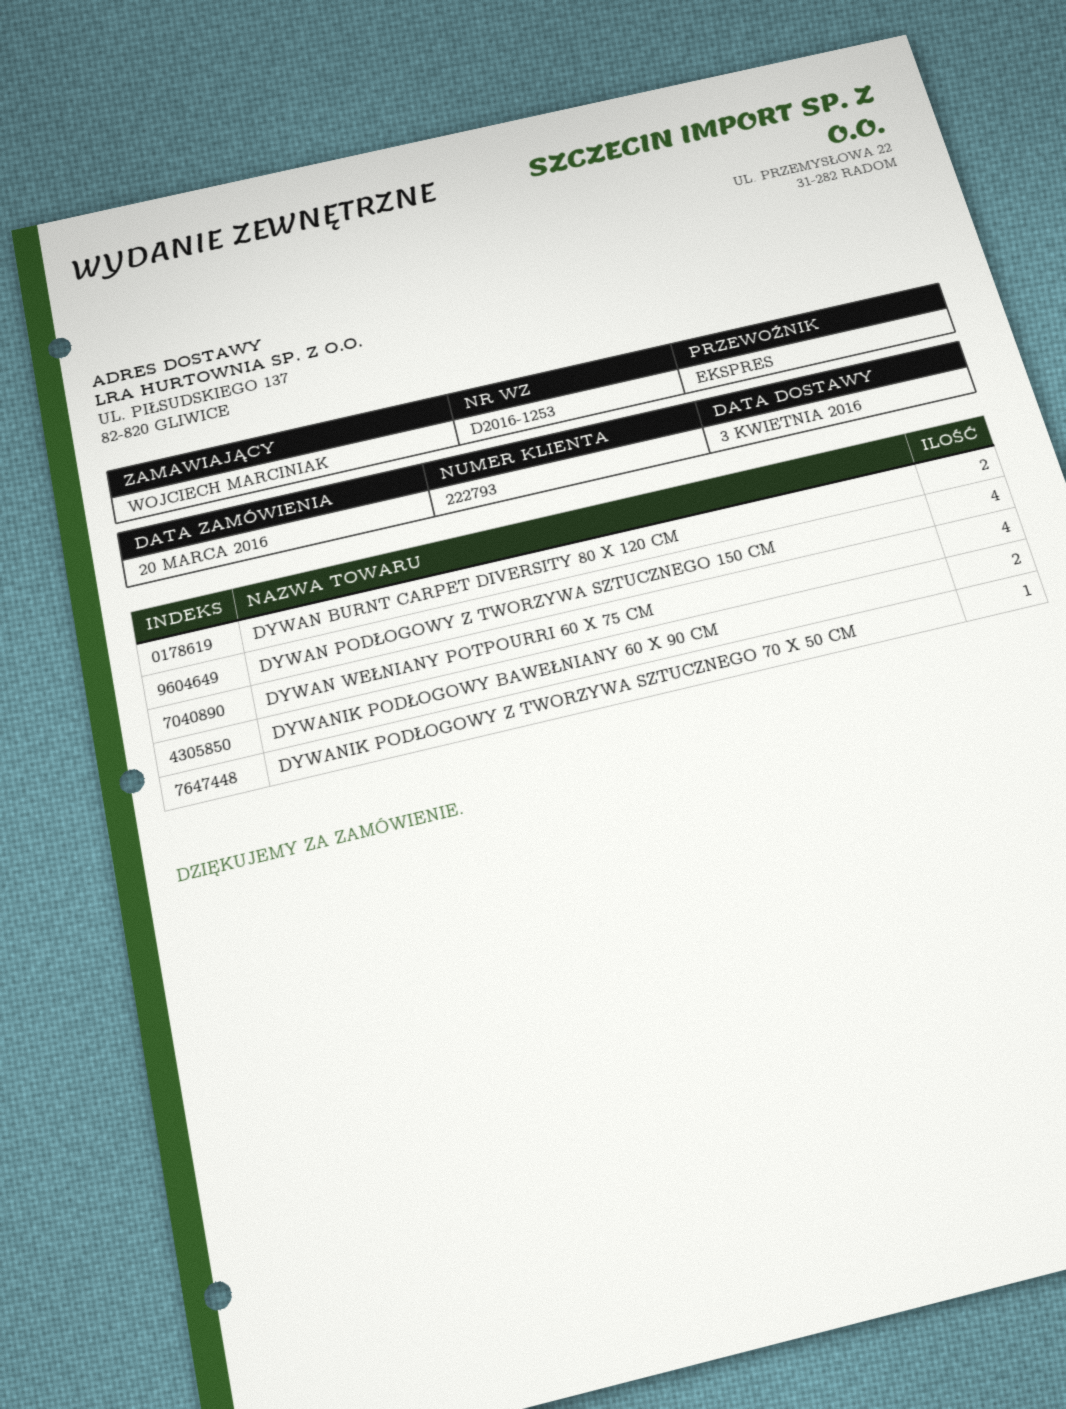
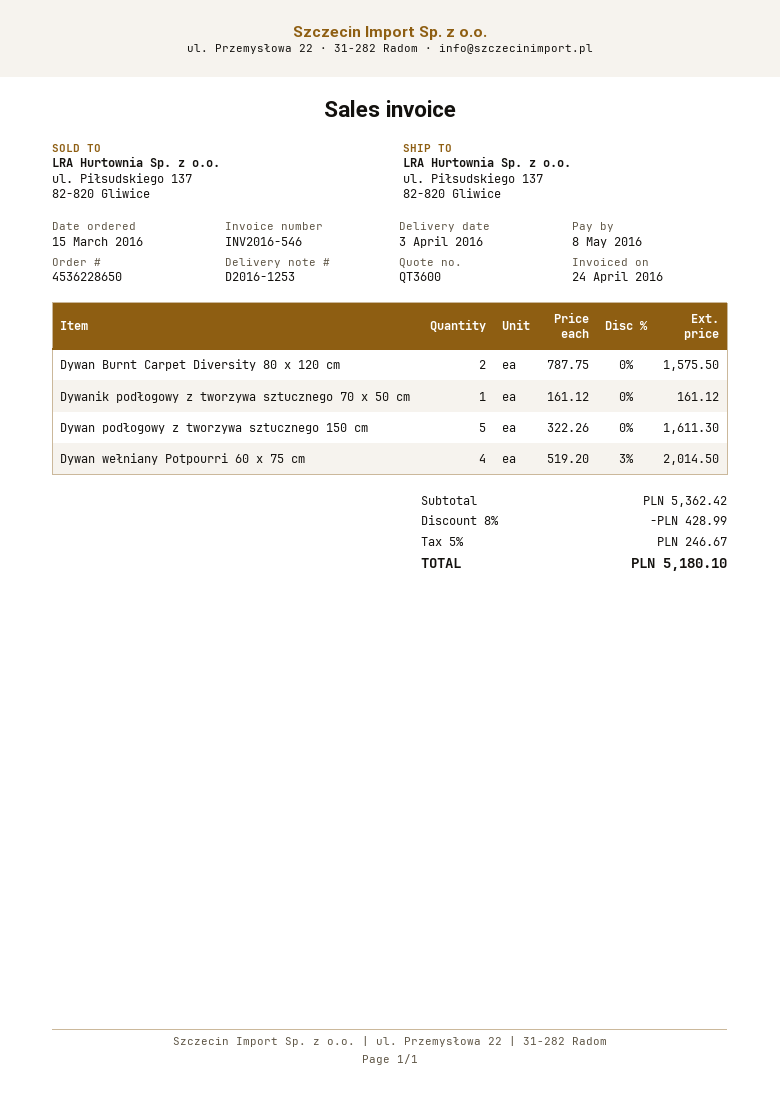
order date: 2016-03-20 -> 2016-03-15
DYWAN PODŁOGOWY Z TWORZYWA SZTUCZNEGO 150 CM: 4 -> 5
DYWANIK PODŁOGOWY BAWEŁNIANY 60 X 90 CM: 2 -> none

